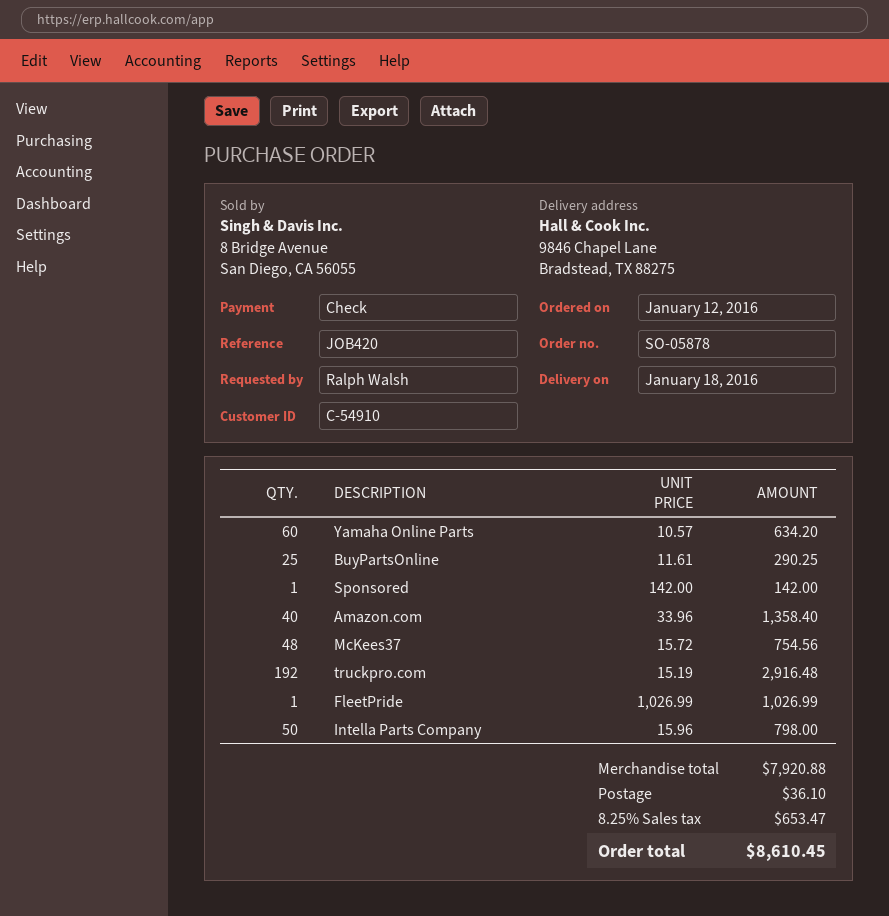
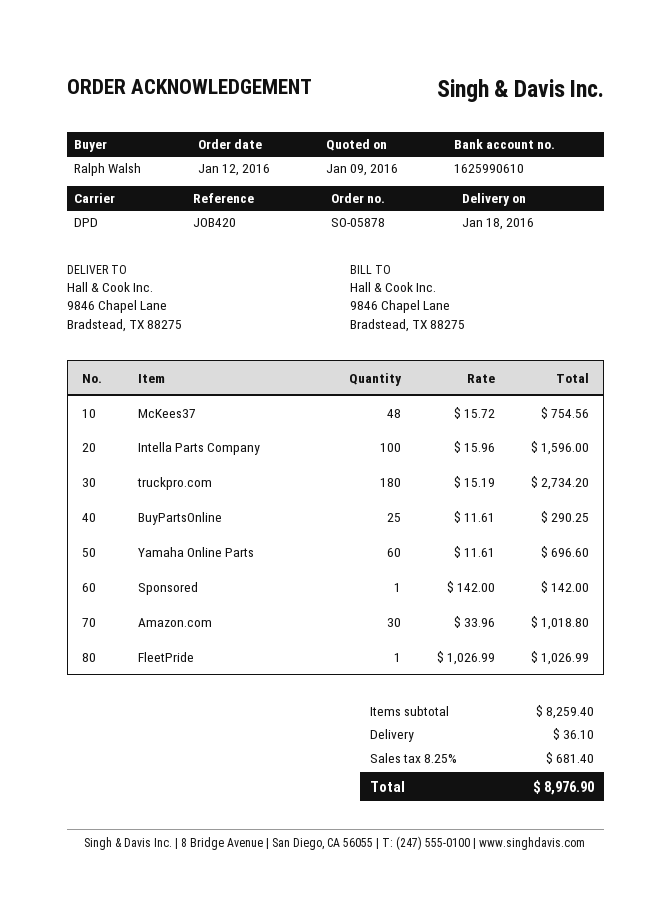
Yamaha Online Parts: 60 x 10.57 = 634.20 -> 60 x 11.61 = 696.60
Amazon.com: 40 x 33.96 = 1358.40 -> 30 x 33.96 = 1018.80
truckpro.com: 192 x 15.19 = 2916.48 -> 180 x 15.19 = 2734.20
Intella Parts Company: 50 x 15.96 = 798.00 -> 100 x 15.96 = 1596.00
subtotal: 7920.88 -> 8259.40
tax: 8.25% = 653.47 -> 8.25% = 681.40
total: 8610.45 -> 8976.90

